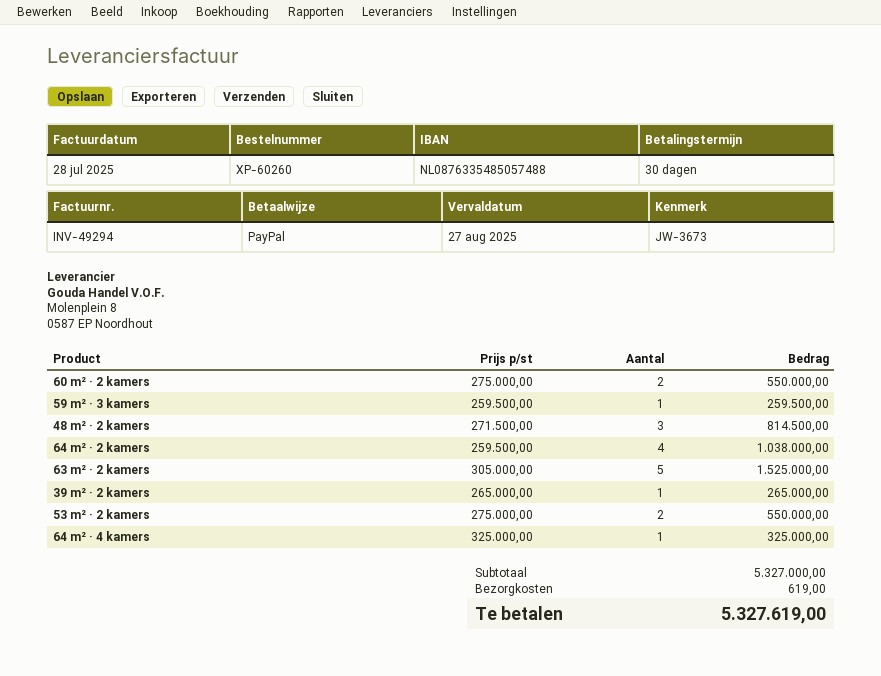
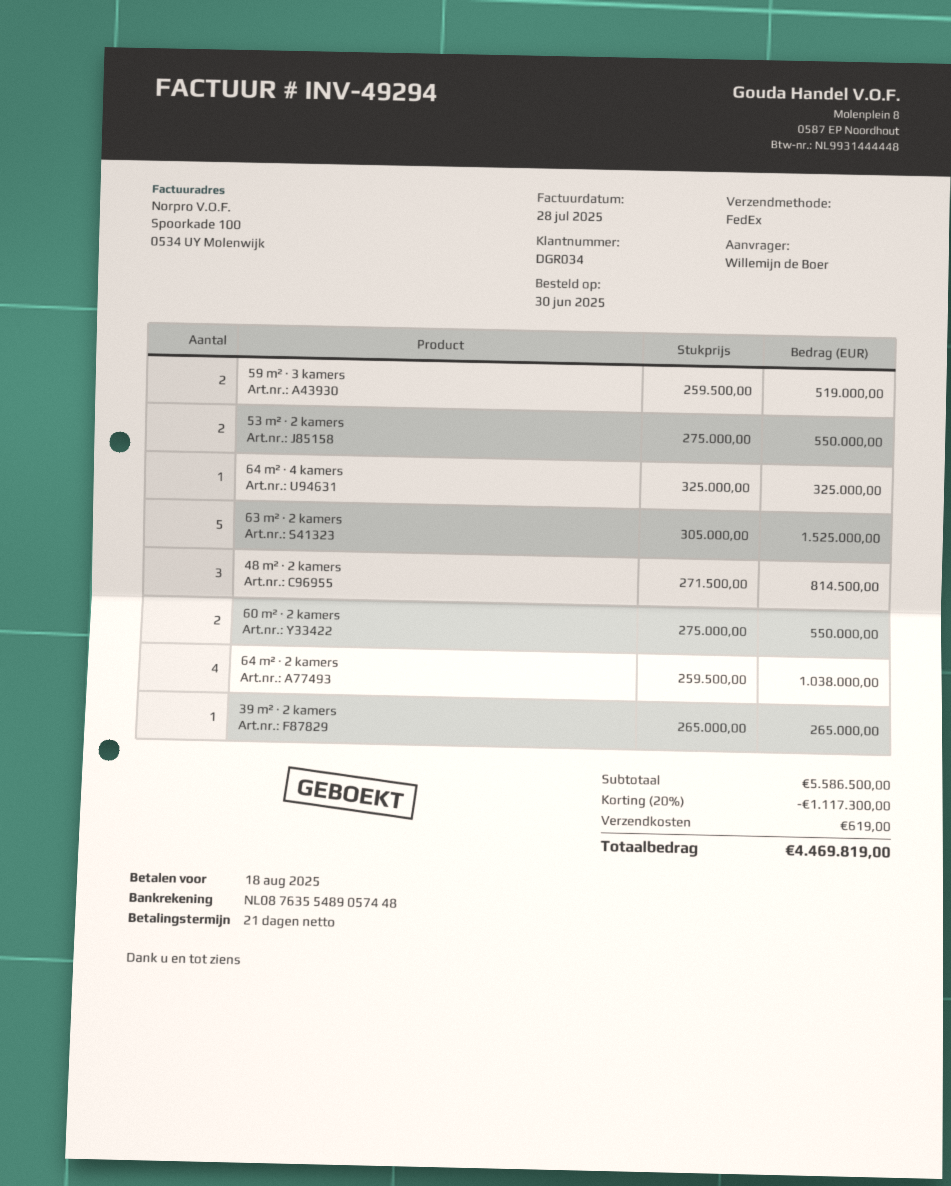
payment terms: 30 days -> 21 days
due date: 2025-08-27 -> 2025-08-18
bank account: NL0876335485057488 -> NL0876355489057448
59 m² · 3 kamers: 1 x 259500.00 = 259500.00 -> 2 x 259500.00 = 519000.00
subtotal: 5327000.00 -> 5586500.00
discount: none -> 20% = 1117300.00
total: 5327619.00 -> 4469819.00

